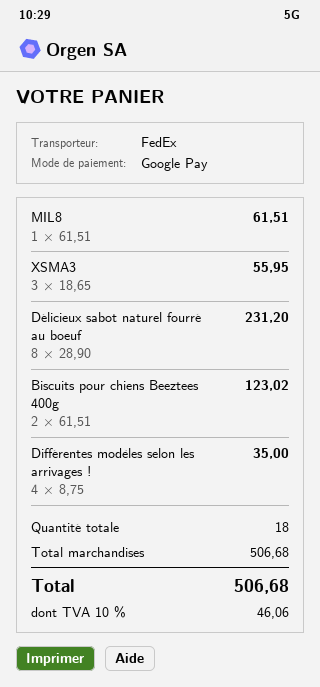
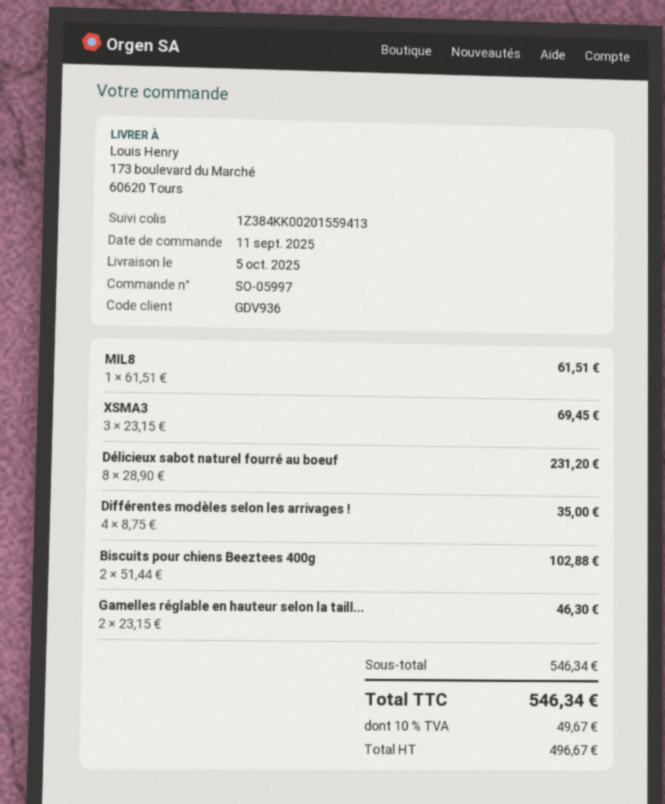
XSMA3: 3 x 18.65 = 55.95 -> 3 x 23.15 = 69.45
Biscuits pour chiens Beeztees 400g: 2 x 61.51 = 123.02 -> 2 x 51.44 = 102.88
Gamelles réglable en hauteur selon la taill...: none -> 2 x 23.15 = 46.30
subtotal: 506.68 -> 546.34
tax: 10% = 46.06 -> 10% = 49.67
total: 506.68 -> 546.34

